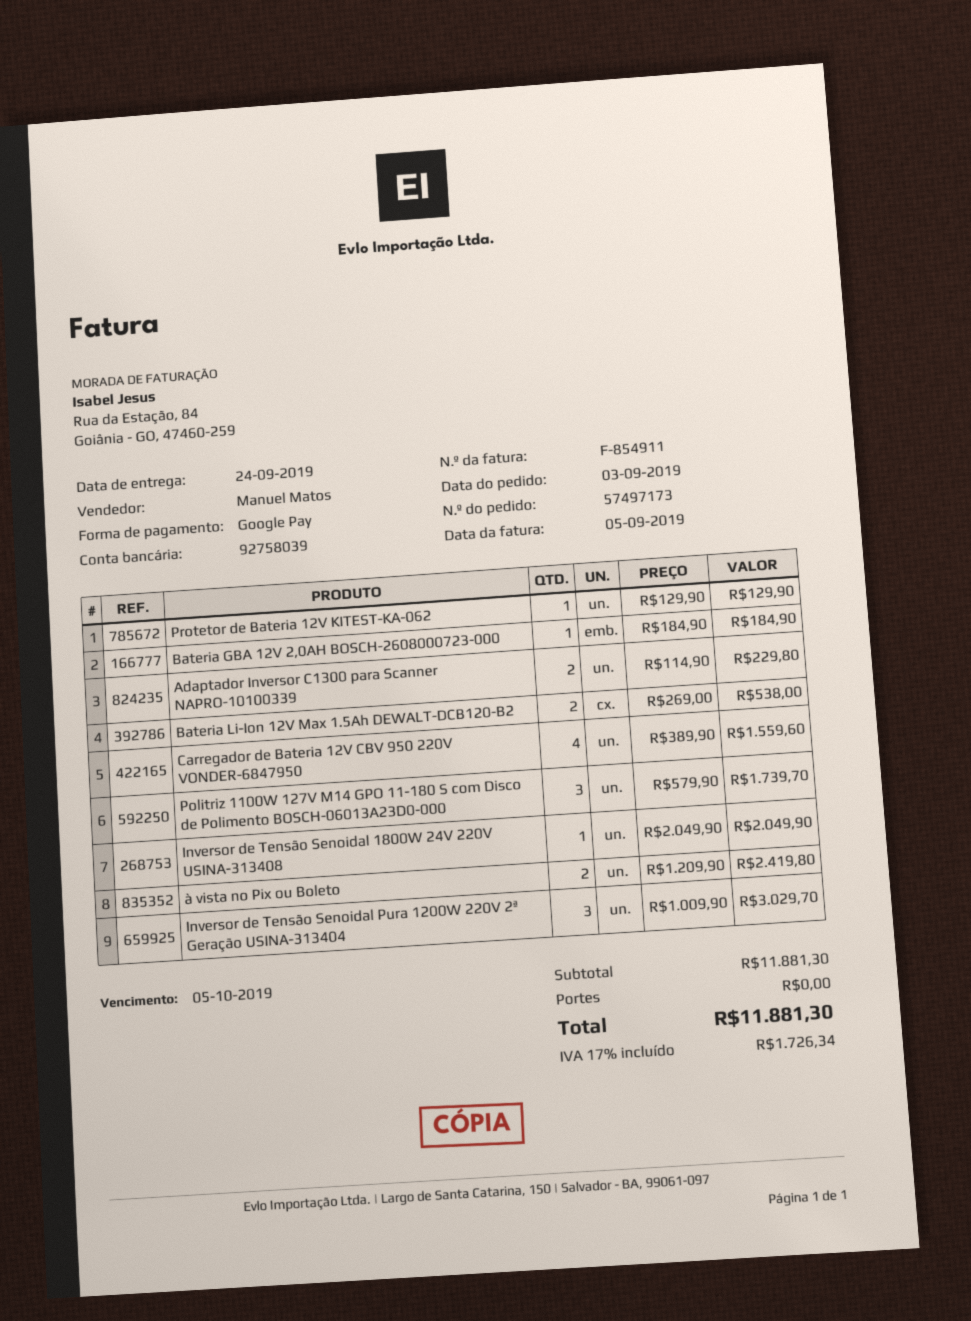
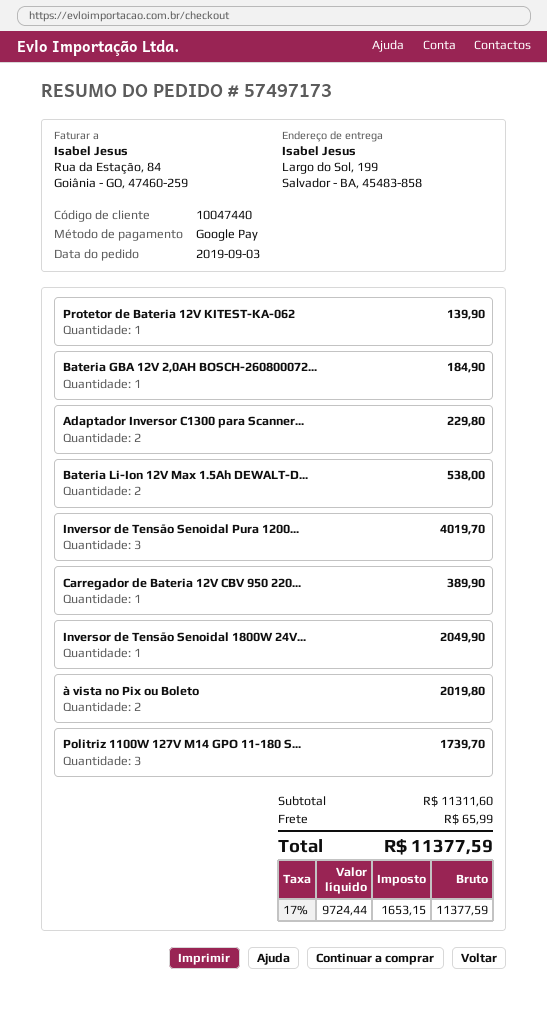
Protetor de Bateria 12V KITEST-KA-062: 1 for 129.90 -> 1 for 139.90
Carregador de Bateria 12V CBV 950 220V VONDER-6847950: 4 for 1559.60 -> 1 for 389.90
à vista no Pix ou Boleto: 2 for 2419.80 -> 2 for 2019.80
Inversor de Tensão Senoidal Pura 1200W 220V 2ª Geração USINA-313404: 3 for 3029.70 -> 3 for 4019.70
subtotal: 11881.30 -> 11311.60
shipping: 0.00 -> 65.99
tax: 17% = 1726.34 -> 17% = 1653.15
total: 11881.30 -> 11377.59

